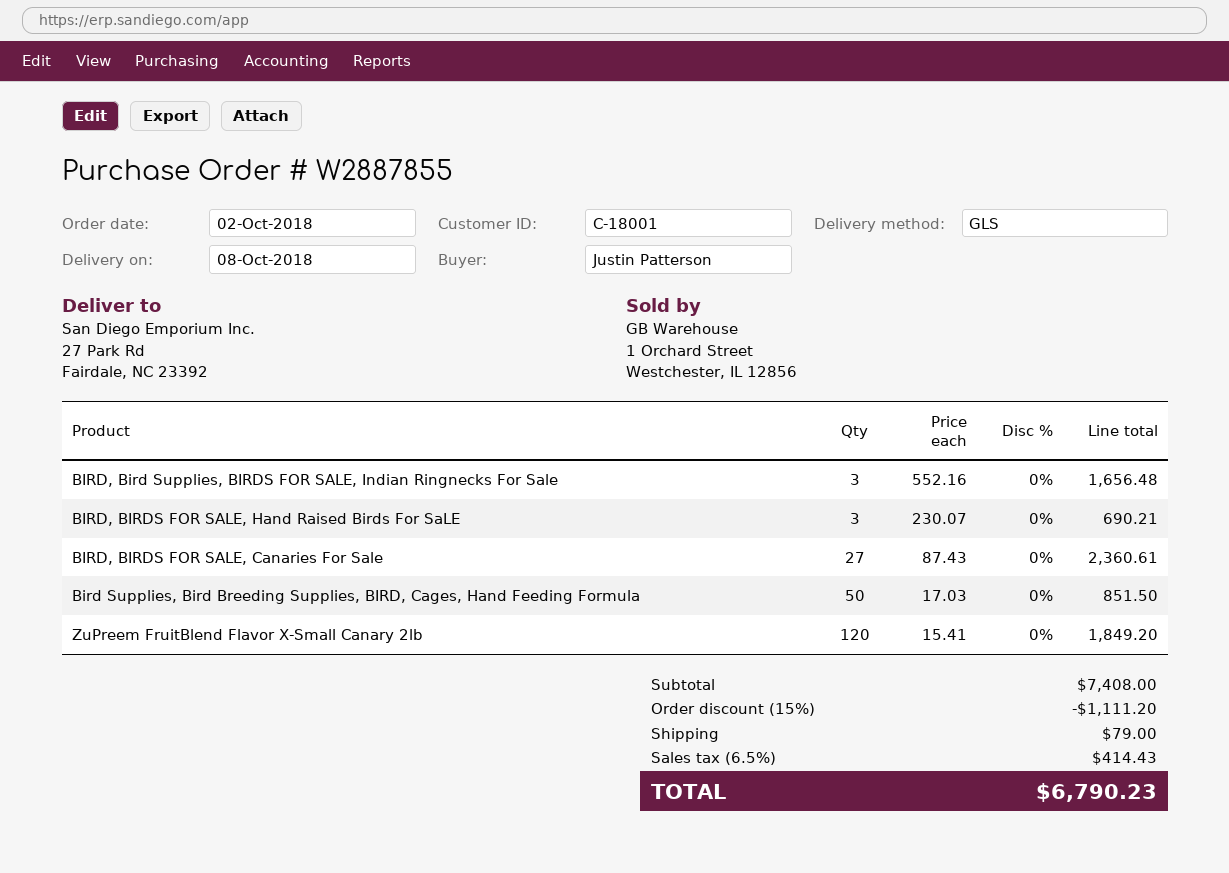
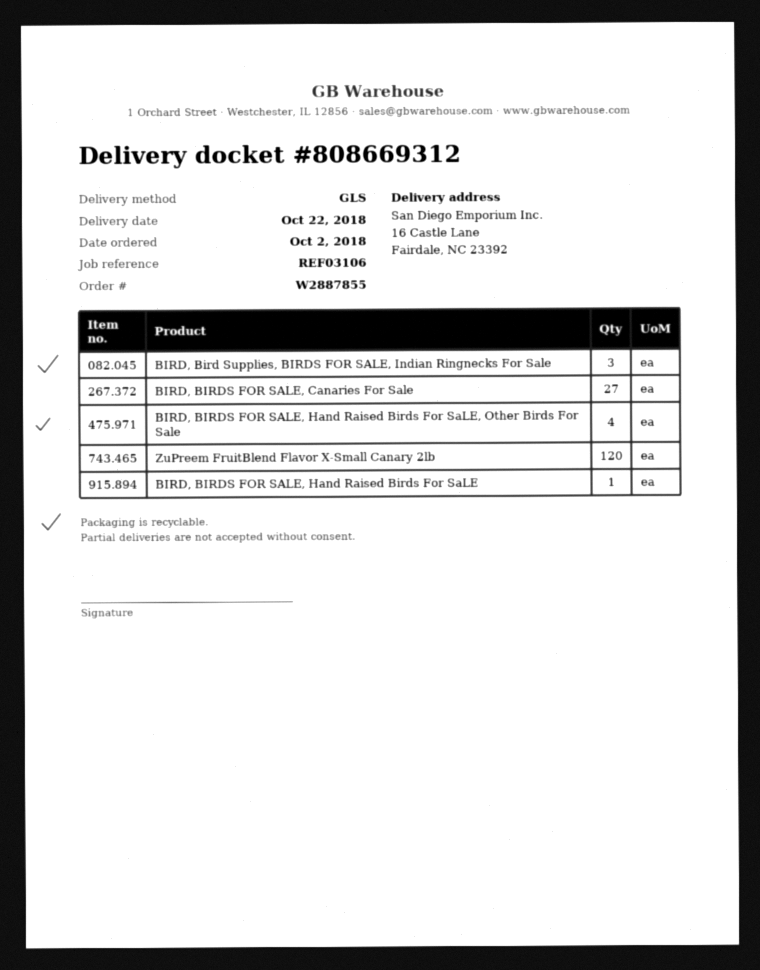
delivery date: 2018-10-08 -> 2018-10-22
ship to: 27 Park Rd, Fairdale, NC 23392 -> 16 Castle Lane, Fairdale, NC 23392
BIRD, BIRDS FOR SALE, Hand Raised Birds For SaLE: 3 -> 1
Bird Supplies, Bird Breeding Supplies, BIRD, Cages, Hand Feeding Formula: 50 -> none
BIRD, BIRDS FOR SALE, Hand Raised Birds For SaLE, Other Birds For Sale: none -> 4

